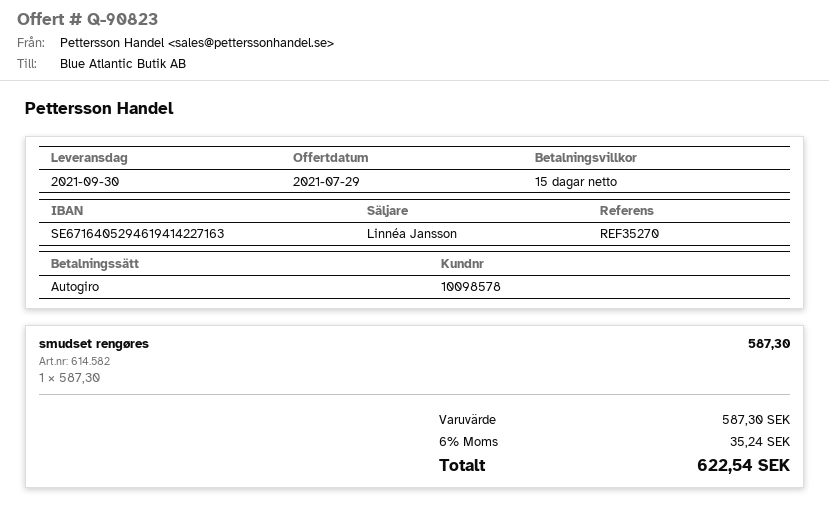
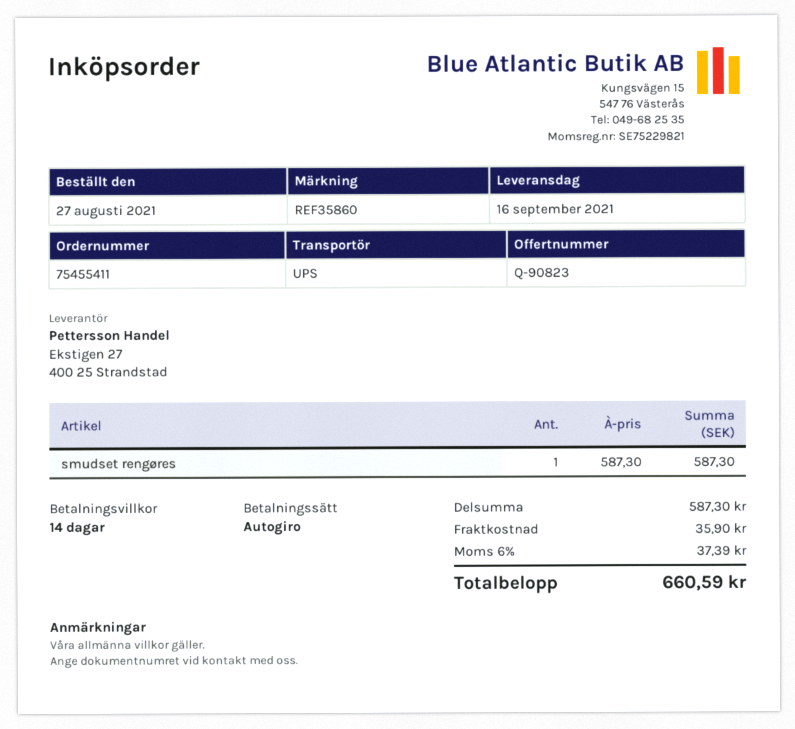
delivery date: 2021-09-30 -> 2021-09-16
payment terms: 15 days -> 14 days
reference: REF35270 -> REF35860
shipping: none -> 35.90
tax: 6% = 35.24 -> 6% = 37.39
total: 622.54 -> 660.59

